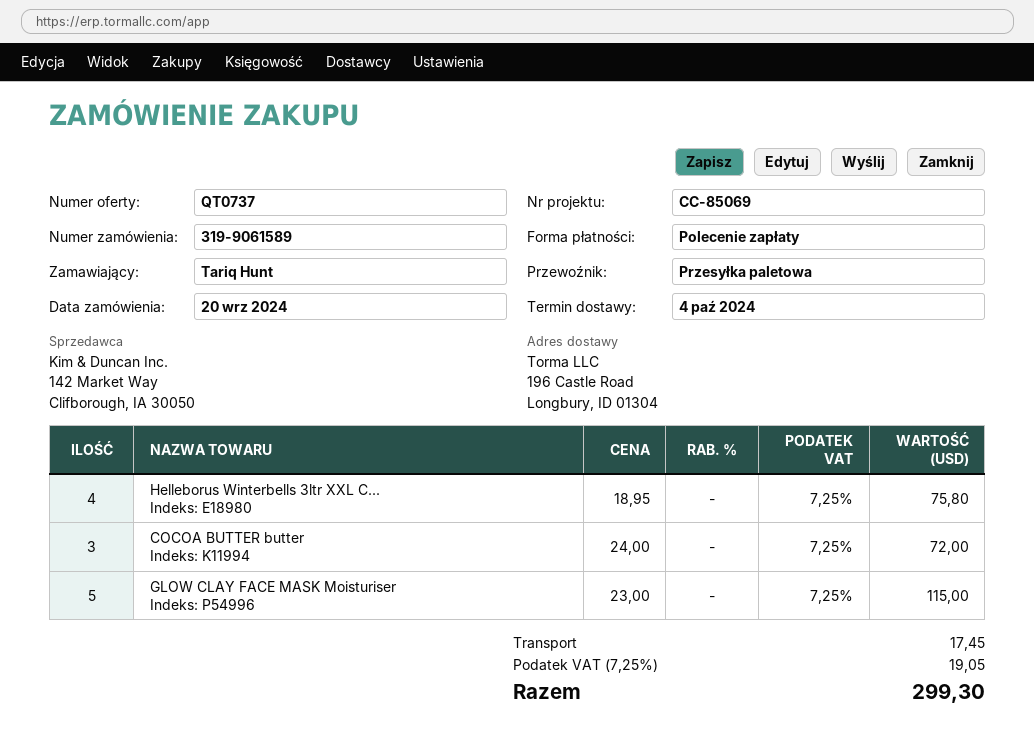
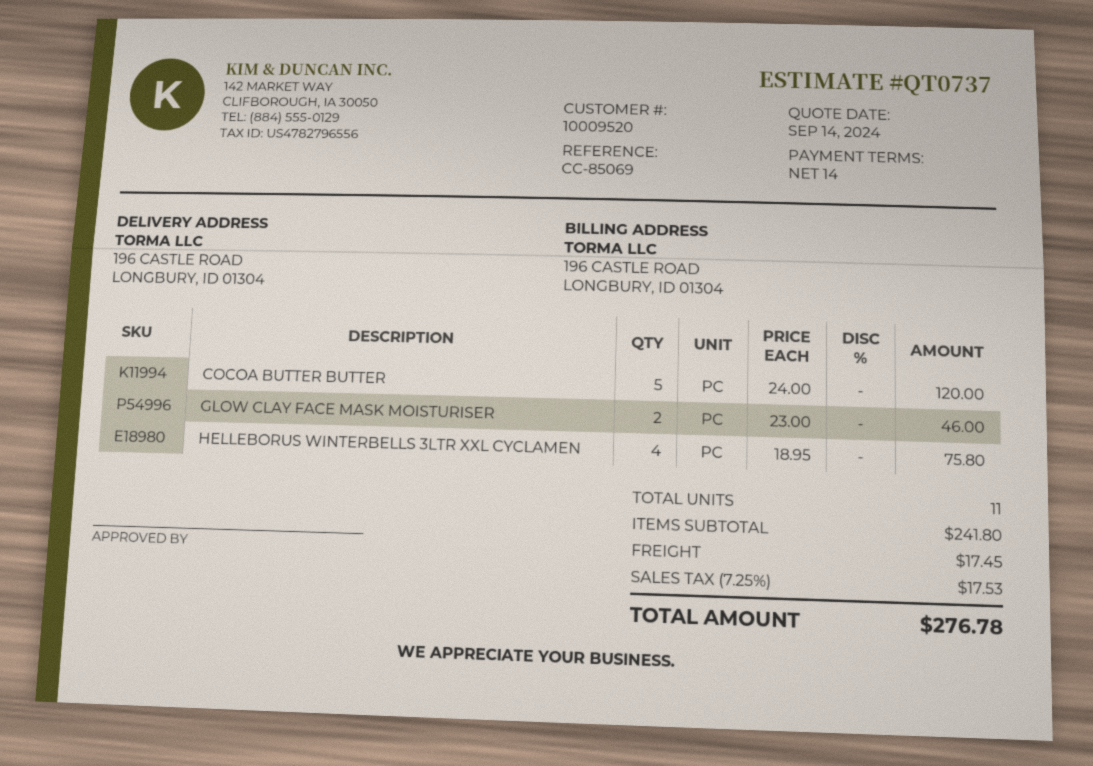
COCOA BUTTER butter: 3 x 24.00 = 72.00 -> 5 x 24.00 = 120.00
GLOW CLAY FACE MASK Moisturiser: 5 x 23.00 = 115.00 -> 2 x 23.00 = 46.00
tax: 7.25% = 19.05 -> 7.25% = 17.53
total: 299.30 -> 276.78

